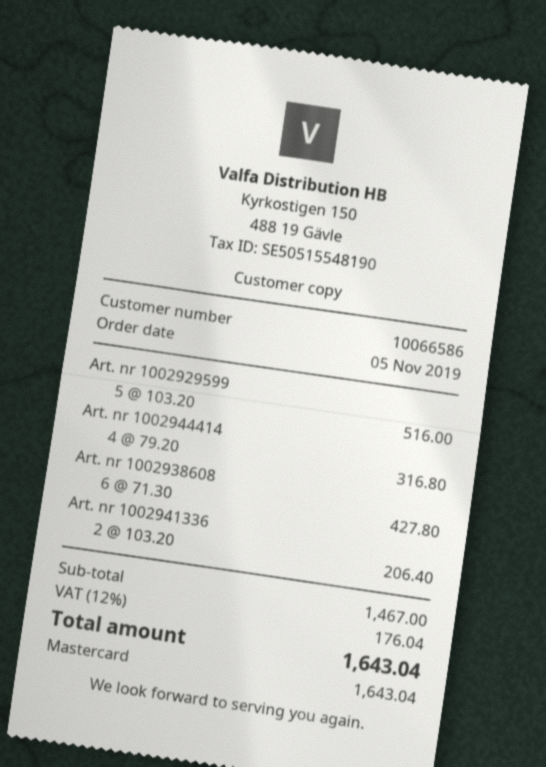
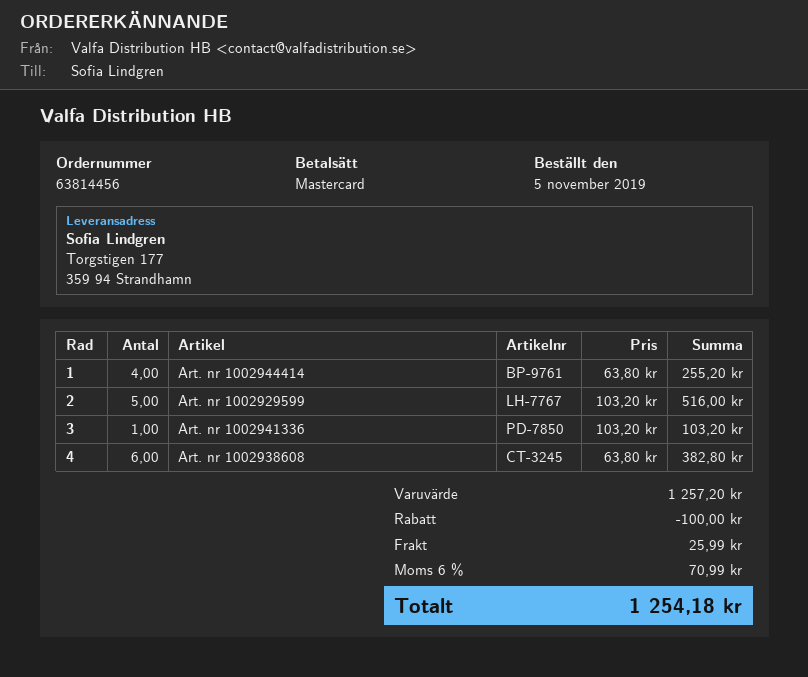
Art. nr 1002944414: 4 x 79.20 = 316.80 -> 4 x 63.80 = 255.20
Art. nr 1002938608: 6 x 71.30 = 427.80 -> 6 x 63.80 = 382.80
Art. nr 1002941336: 2 x 103.20 = 206.40 -> 1 x 103.20 = 103.20
subtotal: 1467.00 -> 1257.20
discount: none -> 100.00
shipping: none -> 25.99
tax: 12% = 176.04 -> 6% = 70.99
total: 1643.04 -> 1254.18

